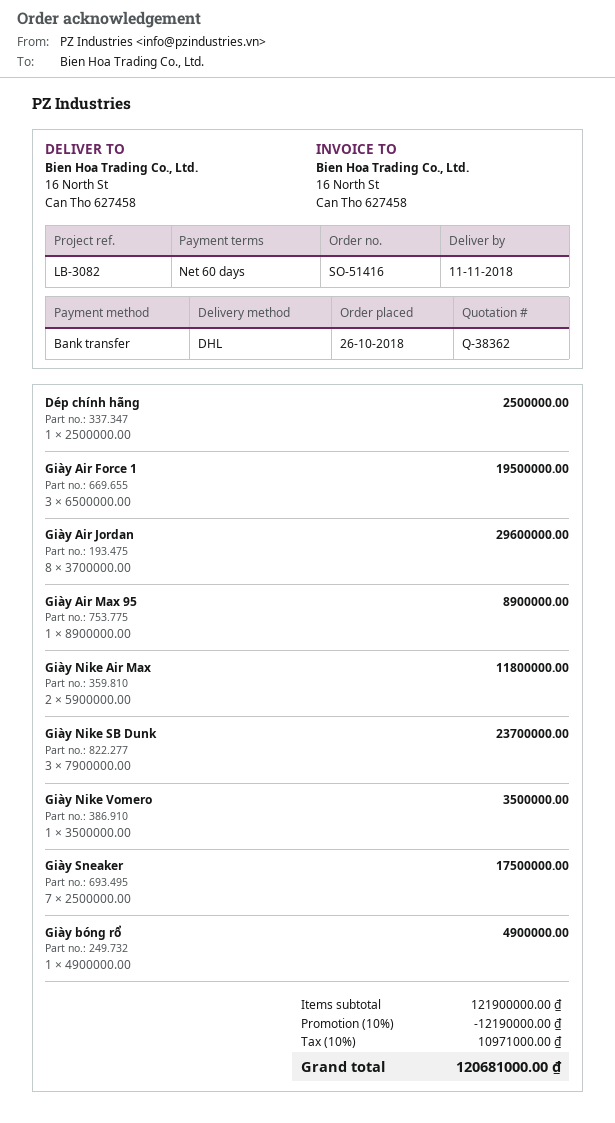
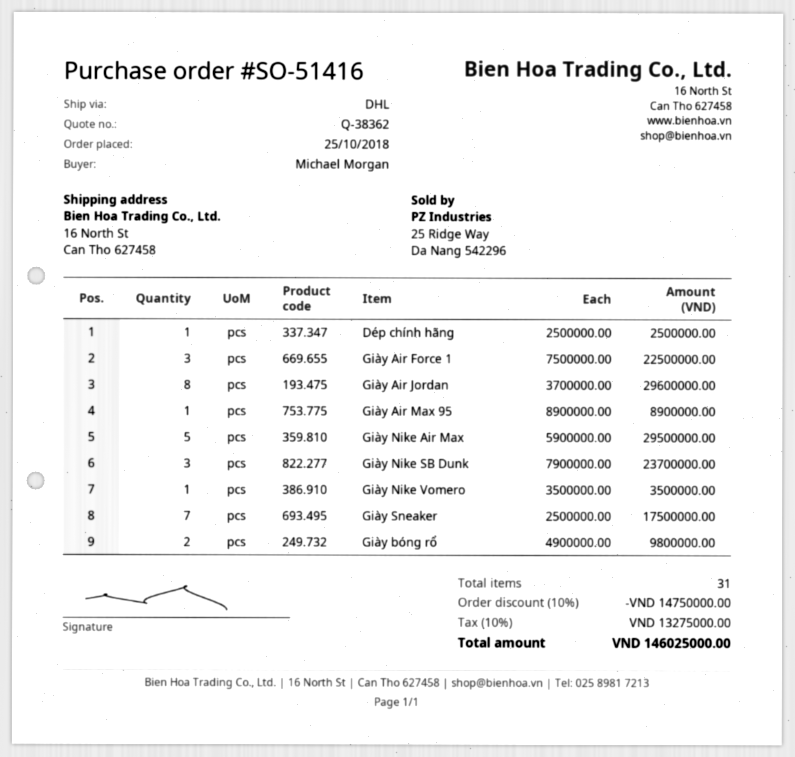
order date: 2018-10-26 -> 2018-10-25
Giày Air Force 1: 3 x 6500000.00 = 19500000.00 -> 3 x 7500000.00 = 22500000.00
Giày Nike Air Max: 2 x 5900000.00 = 11800000.00 -> 5 x 5900000.00 = 29500000.00
Giày bóng rổ: 1 x 4900000.00 = 4900000.00 -> 2 x 4900000.00 = 9800000.00
discount: 10% = 12190000.00 -> 10% = 14750000.00
tax: 10% = 10971000.00 -> 10% = 13275000.00
total: 120681000.00 -> 146025000.00

